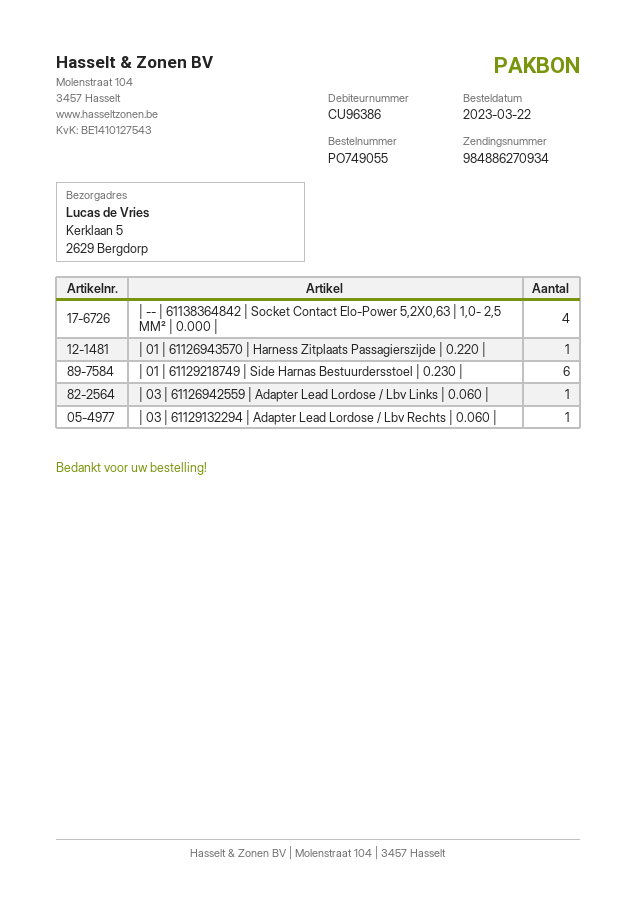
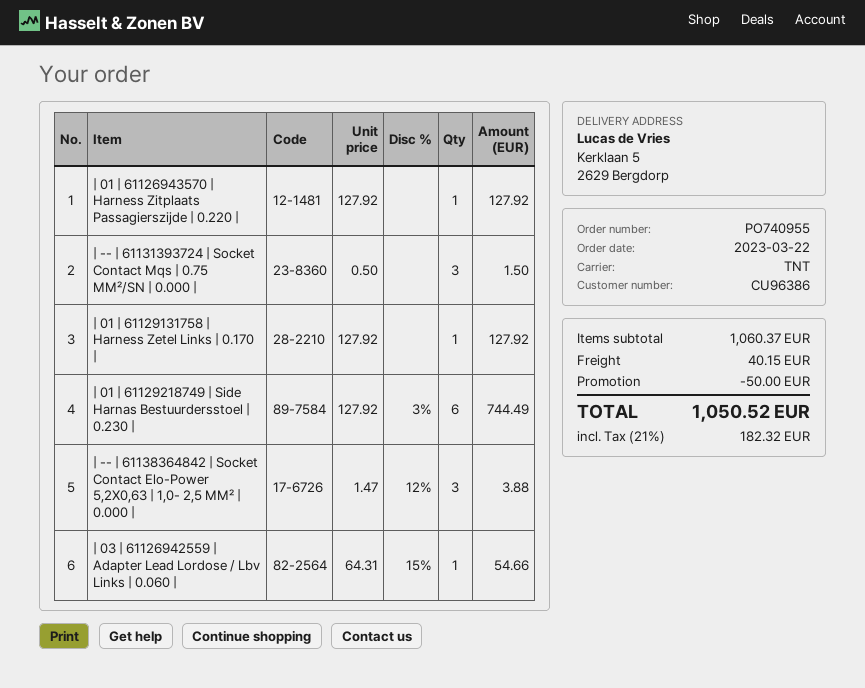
order number: PO749055 -> PO740955
| -- | 61138364842 | Socket Contact Elo-Power 5,2X0,63 | 1,0- 2,5 MM² | 0.000 |: 4 -> 3
| 03 | 61129132294 | Adapter Lead Lordose / Lbv Rechts | 0.060 |: 1 -> none
| -- | 61131393724 | Socket Contact Mqs | 0.75 MM²/SN | 0.000 |: none -> 3
| 01 | 61129131758 | Harness Zetel Links | 0.170 |: none -> 1

